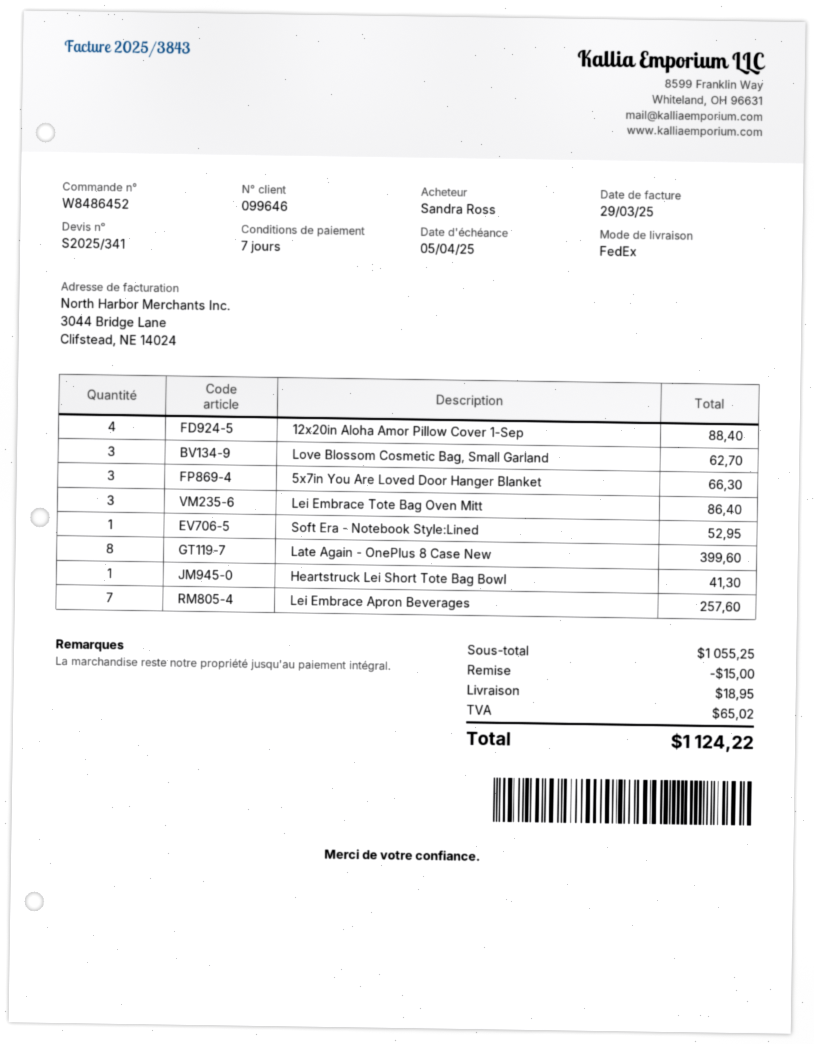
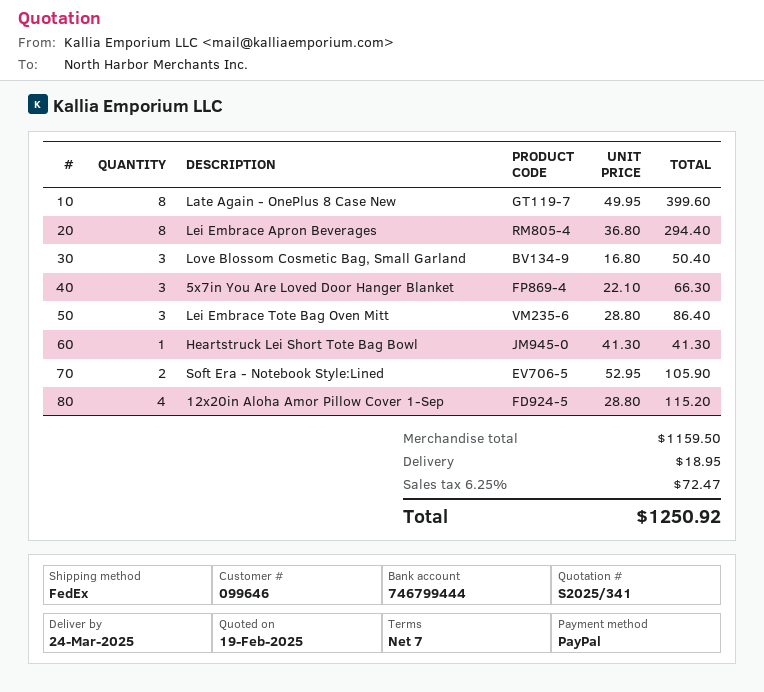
12x20in Aloha Amor Pillow Cover 1-Sep: 4 for 88.40 -> 4 for 115.20
Love Blossom Cosmetic Bag, Small Garland: 3 for 62.70 -> 3 for 50.40
Soft Era - Notebook Style:Lined: 1 for 52.95 -> 2 for 105.90
Lei Embrace Apron Beverages: 7 for 257.60 -> 8 for 294.40
subtotal: 1055.25 -> 1159.50
discount: 15.00 -> none
tax: 65.02 -> 72.47
total: 1124.22 -> 1250.92

